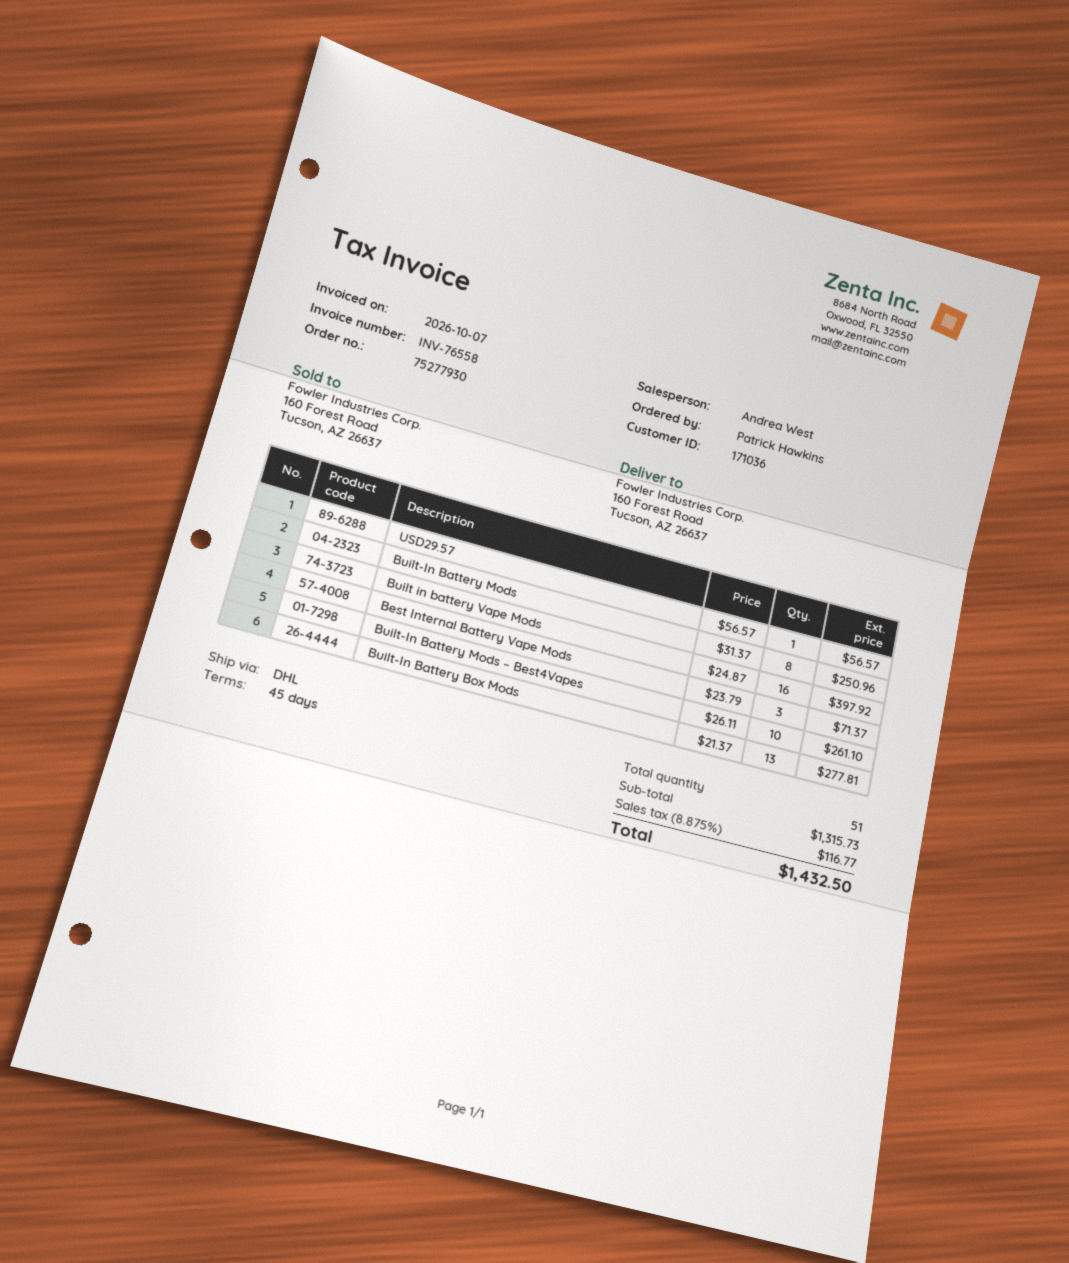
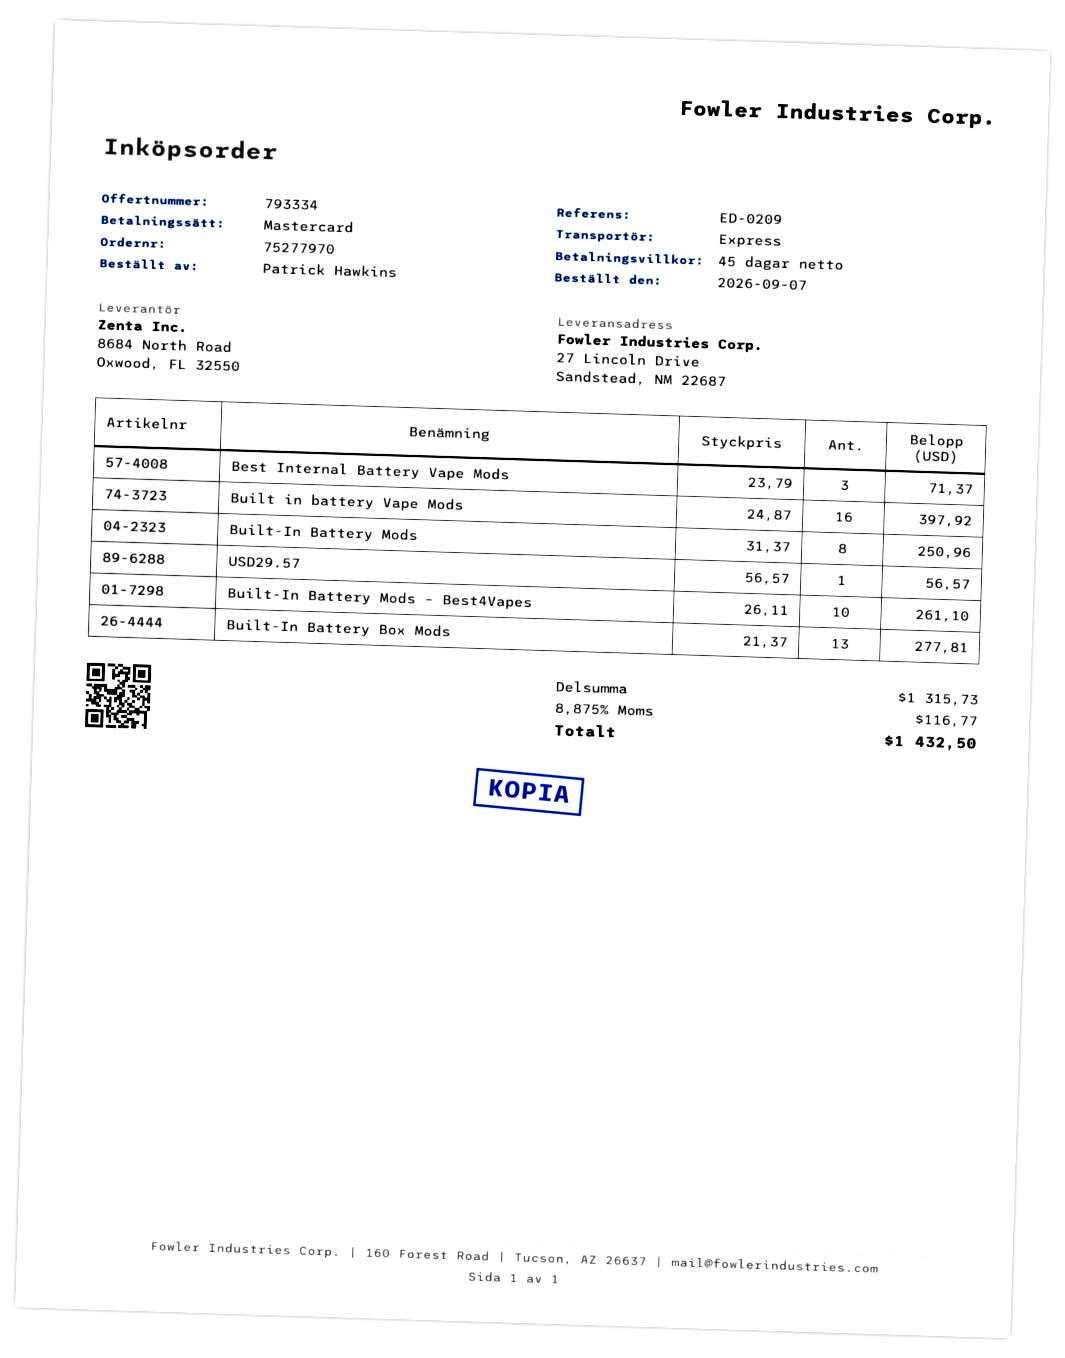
order number: 75277930 -> 75277970
shipping method: DHL -> express
ship to: 160 Forest Road, Tucson, AZ 26637 -> 27 Lincoln Drive, Sandstead, NM 22687

